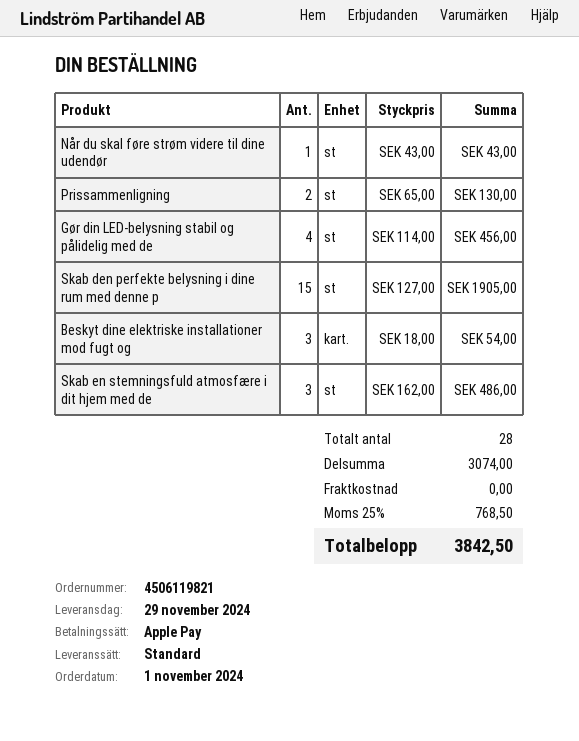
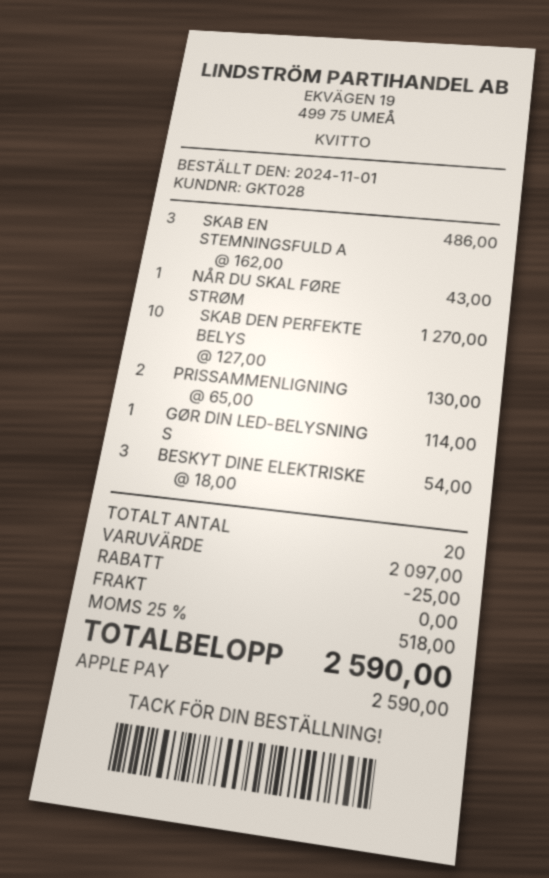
Gør din LED-belysning stabil og pålidelig med de: 4 x 114.00 = 456.00 -> 1 x 114.00 = 114.00
Skab den perfekte belysning i dine rum med denne p: 15 x 127.00 = 1905.00 -> 10 x 127.00 = 1270.00
total quantity: 28 -> 20
subtotal: 3074.00 -> 2097.00
discount: none -> 25.00
tax: 25% = 768.50 -> 25% = 518.00
total: 3842.50 -> 2590.00

